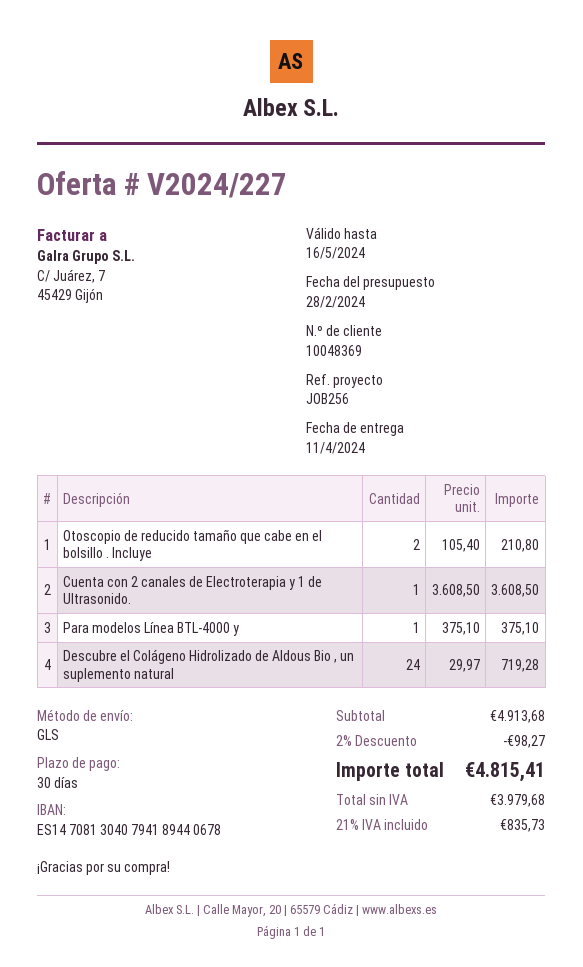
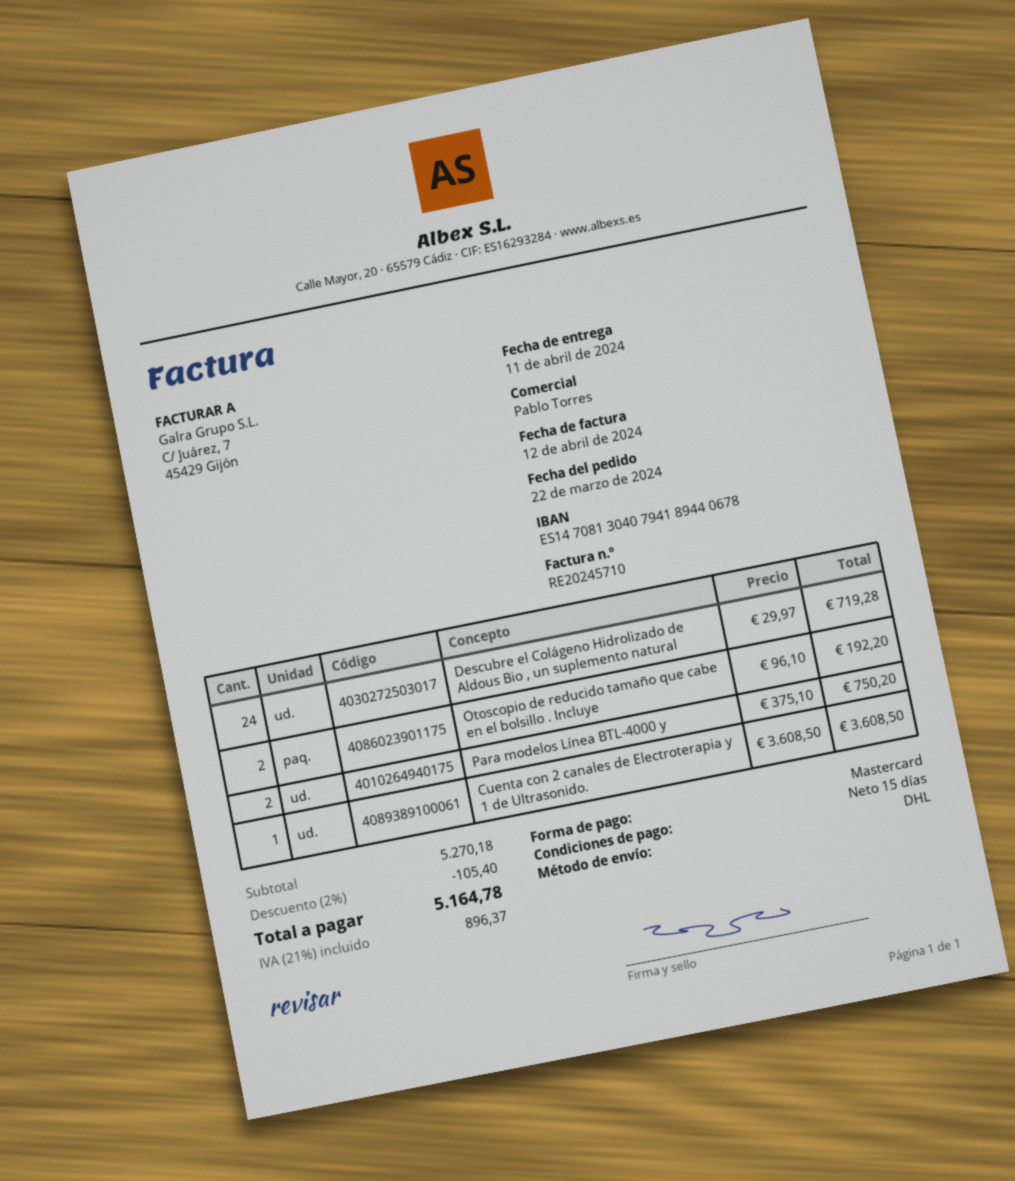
payment terms: 30 days -> 15 days
shipping method: GLS -> DHL
Otoscopio de reducido tamaño que cabe en el bolsillo . Incluye: 2 x 105.40 = 210.80 -> 2 x 96.10 = 192.20
Para modelos Línea BTL-4000 y: 1 x 375.10 = 375.10 -> 2 x 375.10 = 750.20
subtotal: 4913.68 -> 5270.18
discount: 2% = 98.27 -> 2% = 105.40
tax: 21% = 835.73 -> 21% = 896.37
total: 4815.41 -> 5164.78

